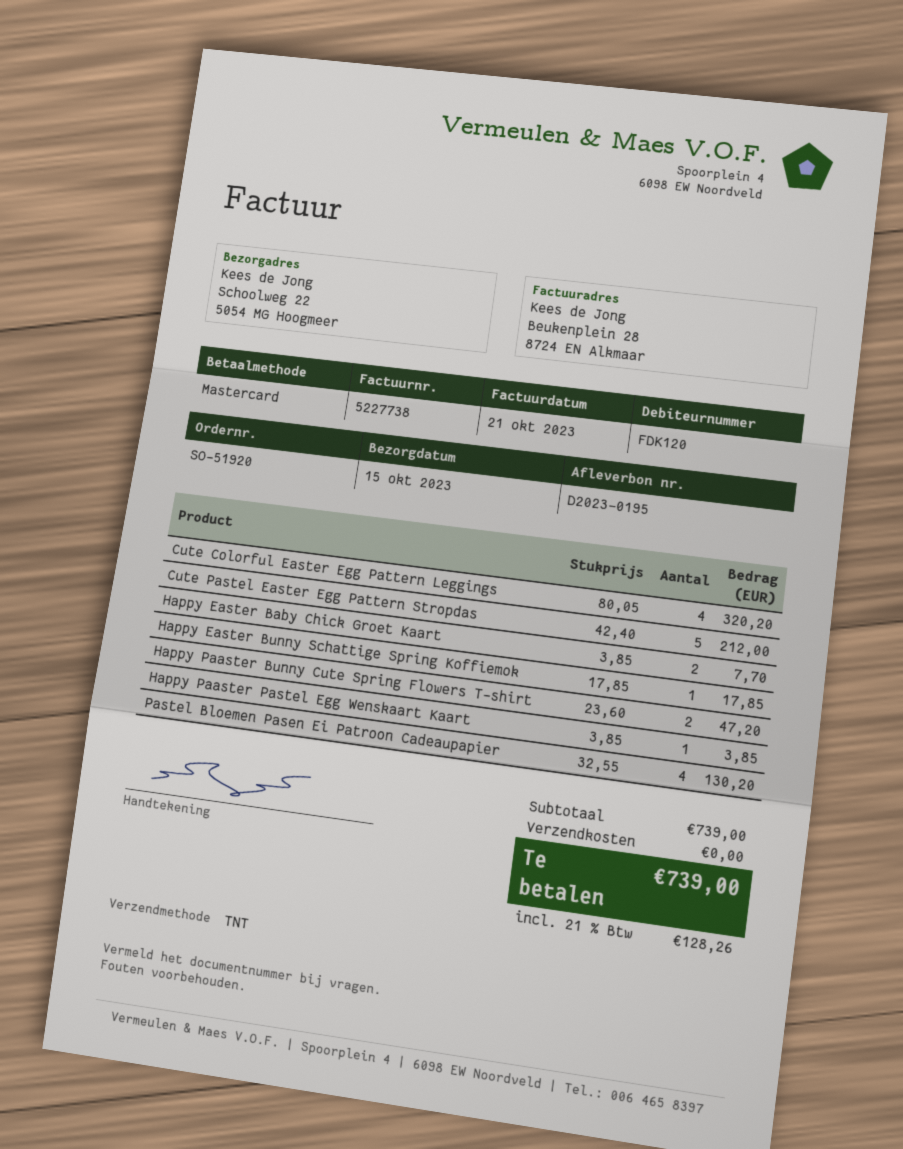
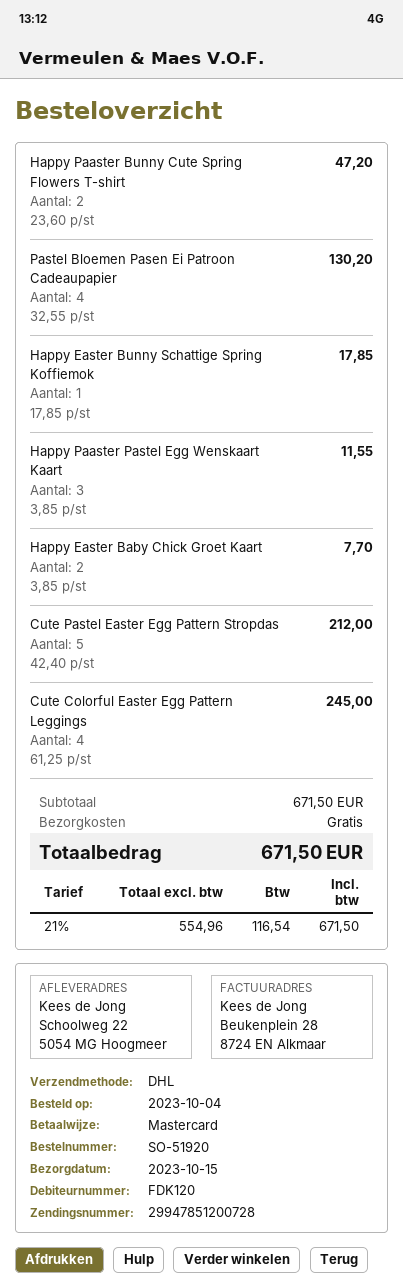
shipping method: TNT -> DHL
Cute Colorful Easter Egg Pattern Leggings: 4 x 80.05 = 320.20 -> 4 x 61.25 = 245.00
Happy Paaster Pastel Egg Wenskaart Kaart: 1 x 3.85 = 3.85 -> 3 x 3.85 = 11.55
subtotal: 739.00 -> 671.50
tax: 21% = 128.26 -> 21% = 116.54
total: 739.00 -> 671.50

